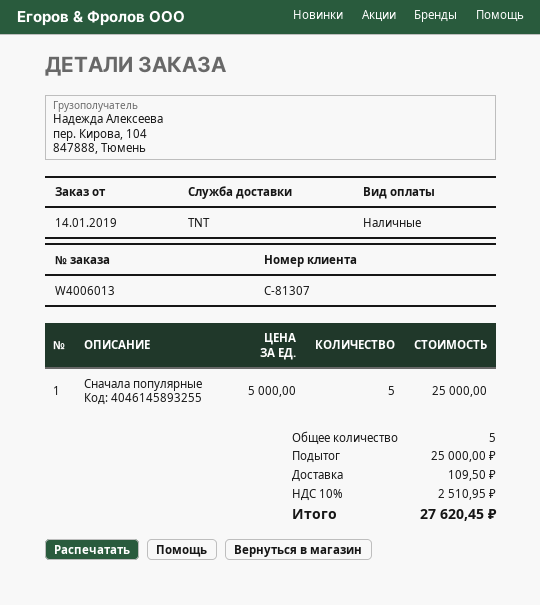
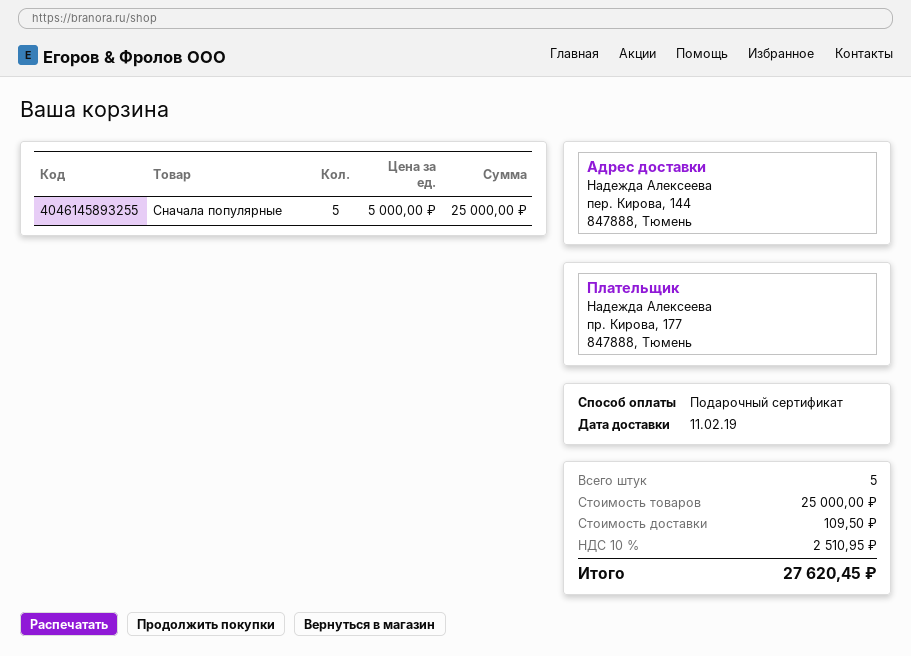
payment method: cash -> gift card
ship to: пер. Кирова, 104, 847888, Тюмень -> пер. Кирова, 144, 847888, Тюмень

